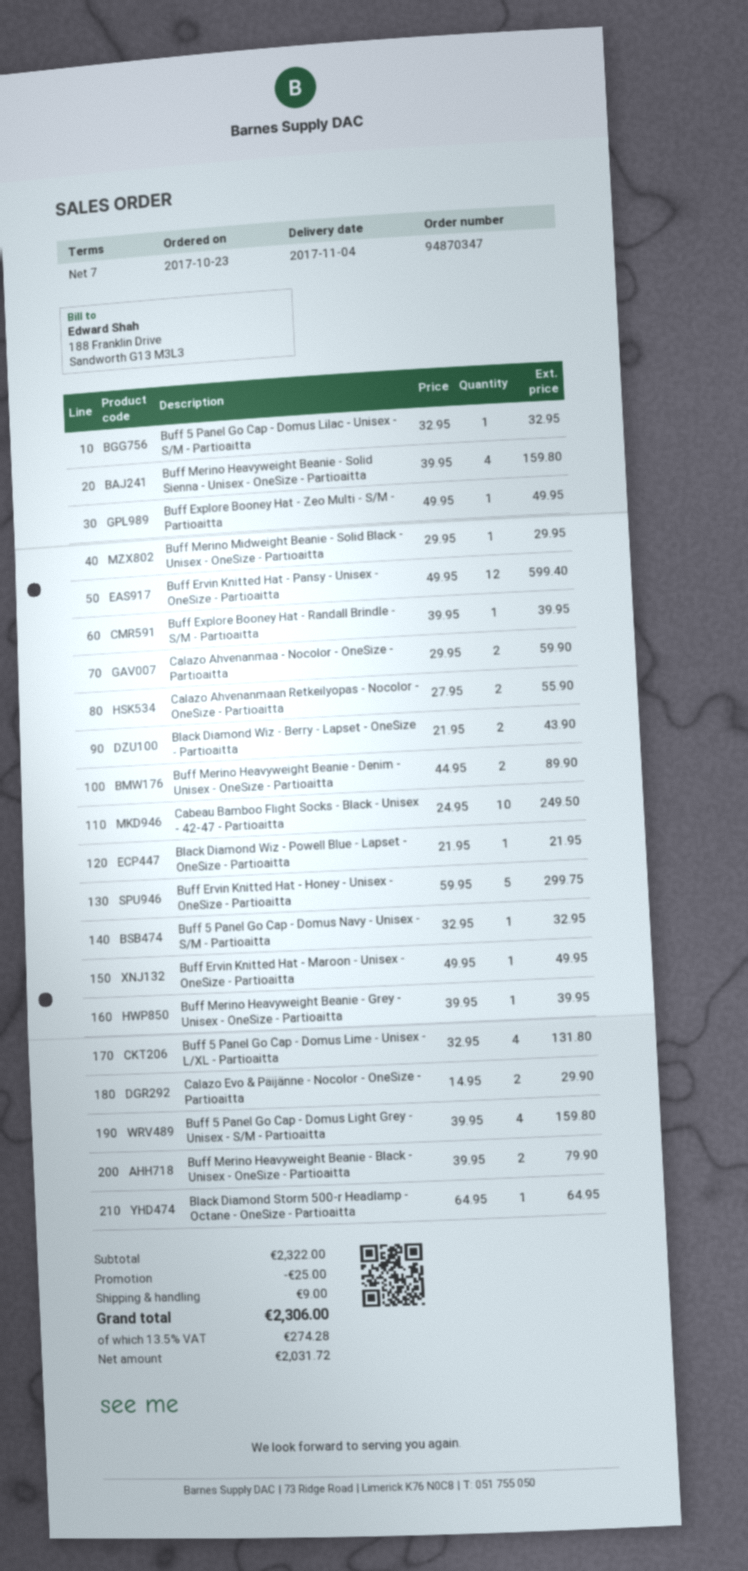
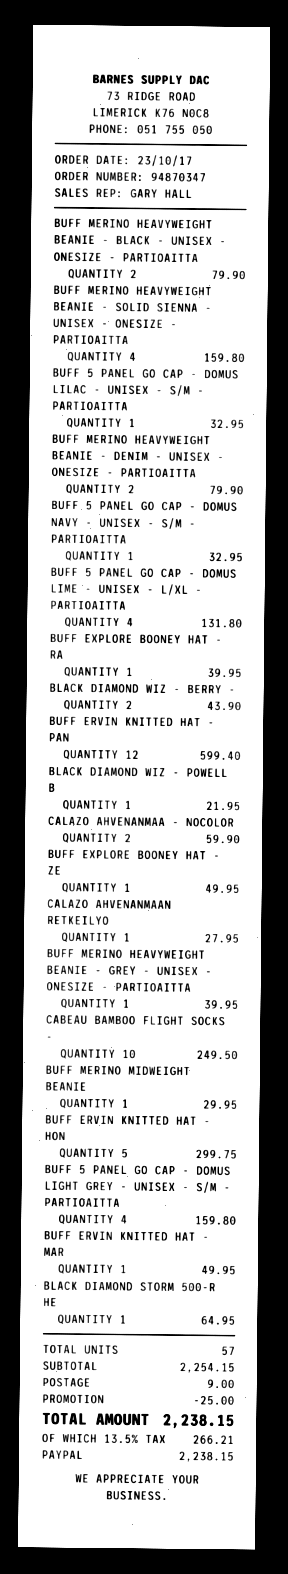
Calazo Ahvenanmaan Retkeilyopas - Nocolor - OneSize - Partioaitta: 2 for 55.90 -> 1 for 27.95
Buff Merino Heavyweight Beanie - Denim - Unisex - OneSize - Partioaitta: 2 for 89.90 -> 2 for 79.90
Calazo Evo & Päijänne - Nocolor - OneSize - Partioaitta: 2 for 29.90 -> none
subtotal: 2322.00 -> 2254.15
tax: 13.5% = 274.28 -> 13.5% = 266.21
total: 2306.00 -> 2238.15

